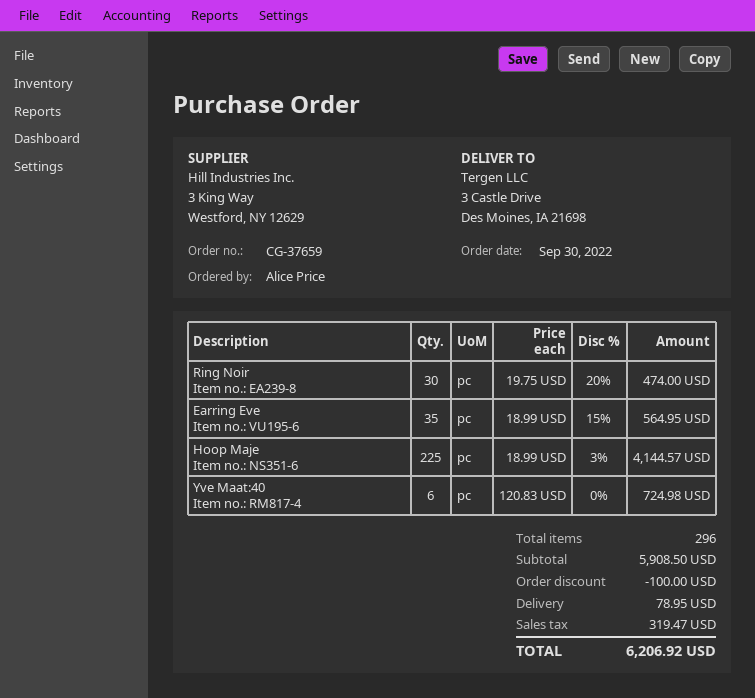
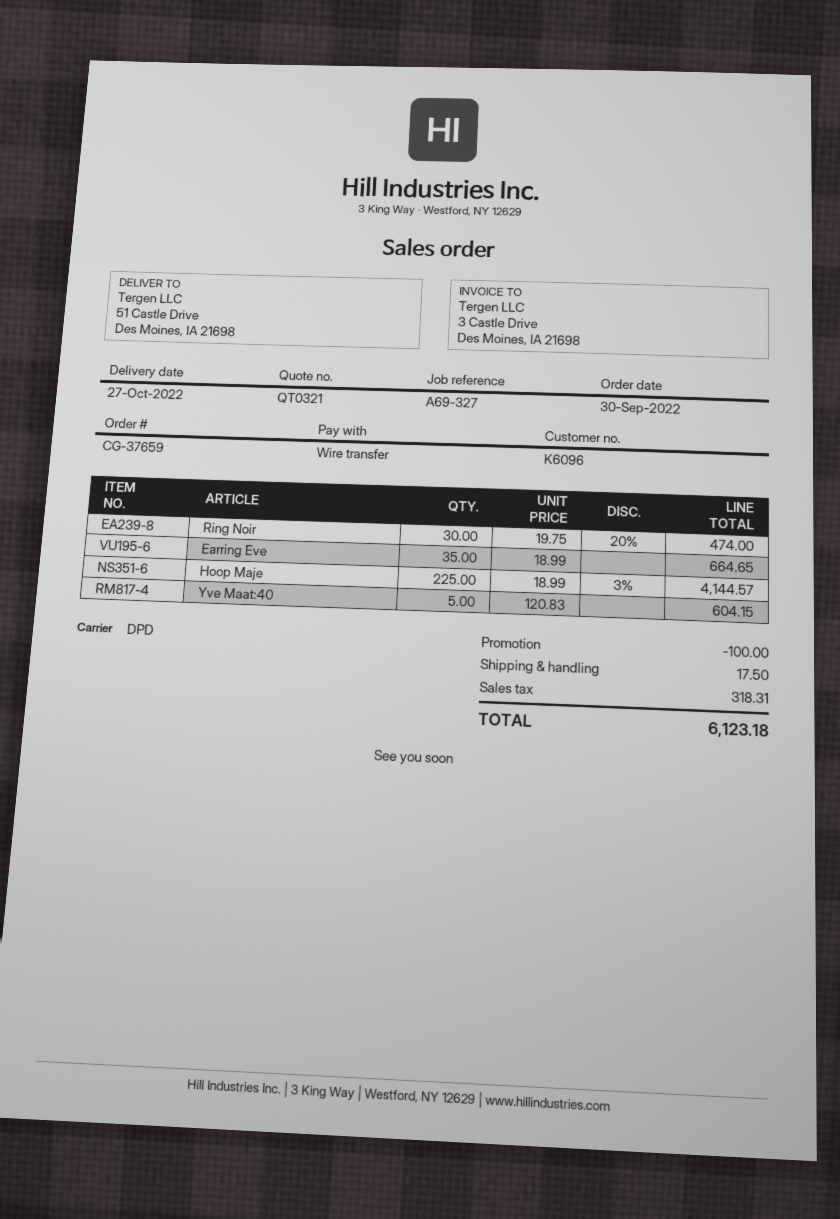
ship to: 3 Castle Drive, Des Moines, IA 21698 -> 51 Castle Drive, Des Moines, IA 21698
Earring Eve: 35 x 18.99 - 15% = 564.95 -> 35 x 18.99 = 664.65
Yve Maat:40: 6 x 120.83 = 724.98 -> 5 x 120.83 = 604.15
shipping: 78.95 -> 17.50
tax: 319.47 -> 318.31
total: 6206.92 -> 6123.18

